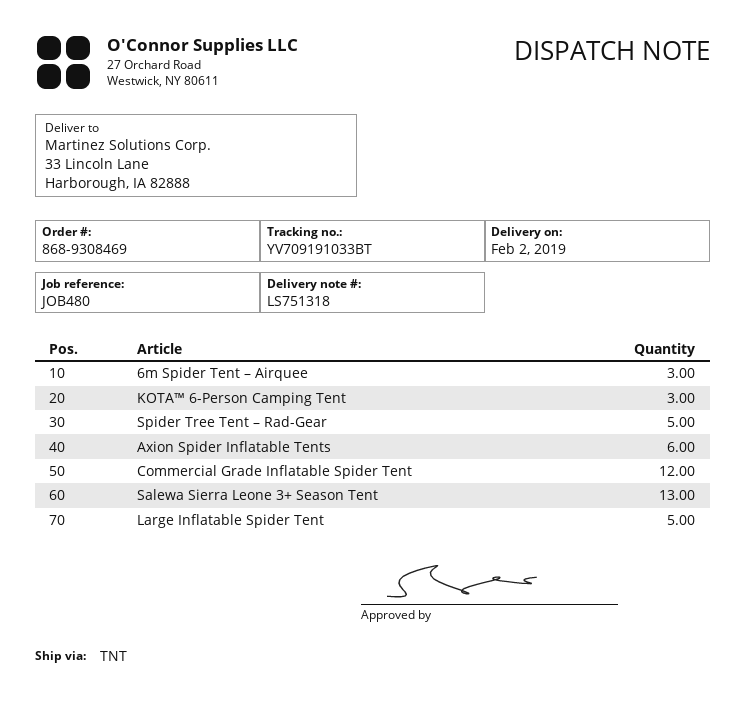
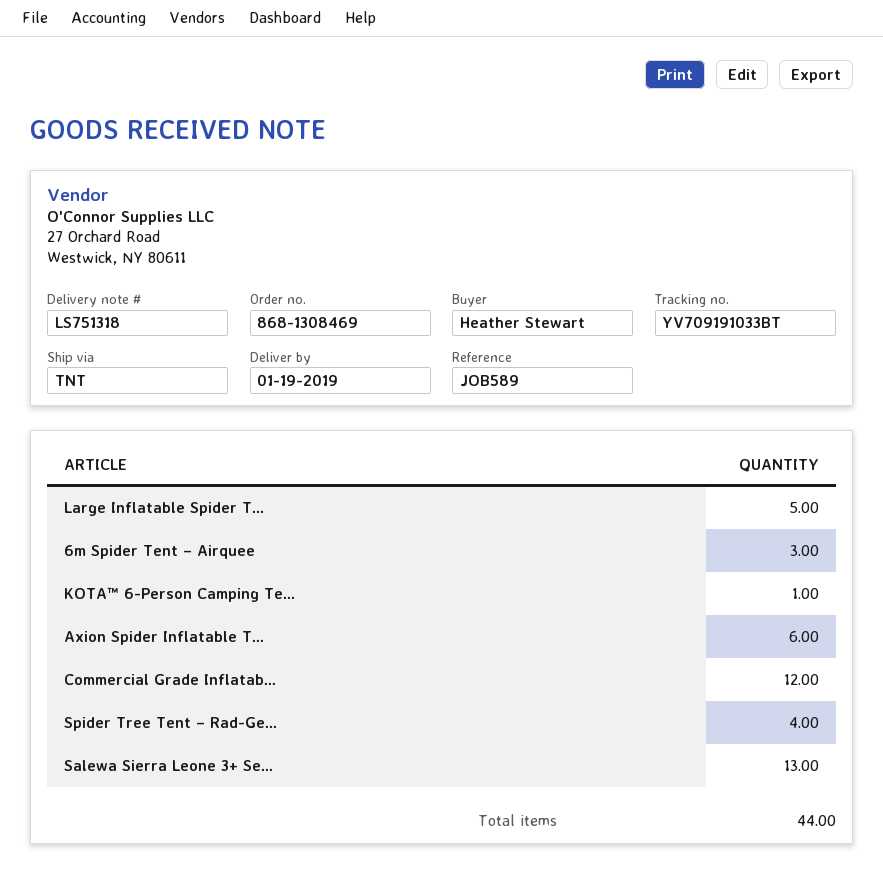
order number: 868-9308469 -> 868-1308469
delivery date: 2019-02-02 -> 2019-01-19
reference: JOB480 -> JOB589
KOTA™ 6-Person Camping Tent: 3 -> 1
Spider Tree Tent – Rad-Gear: 5 -> 4

